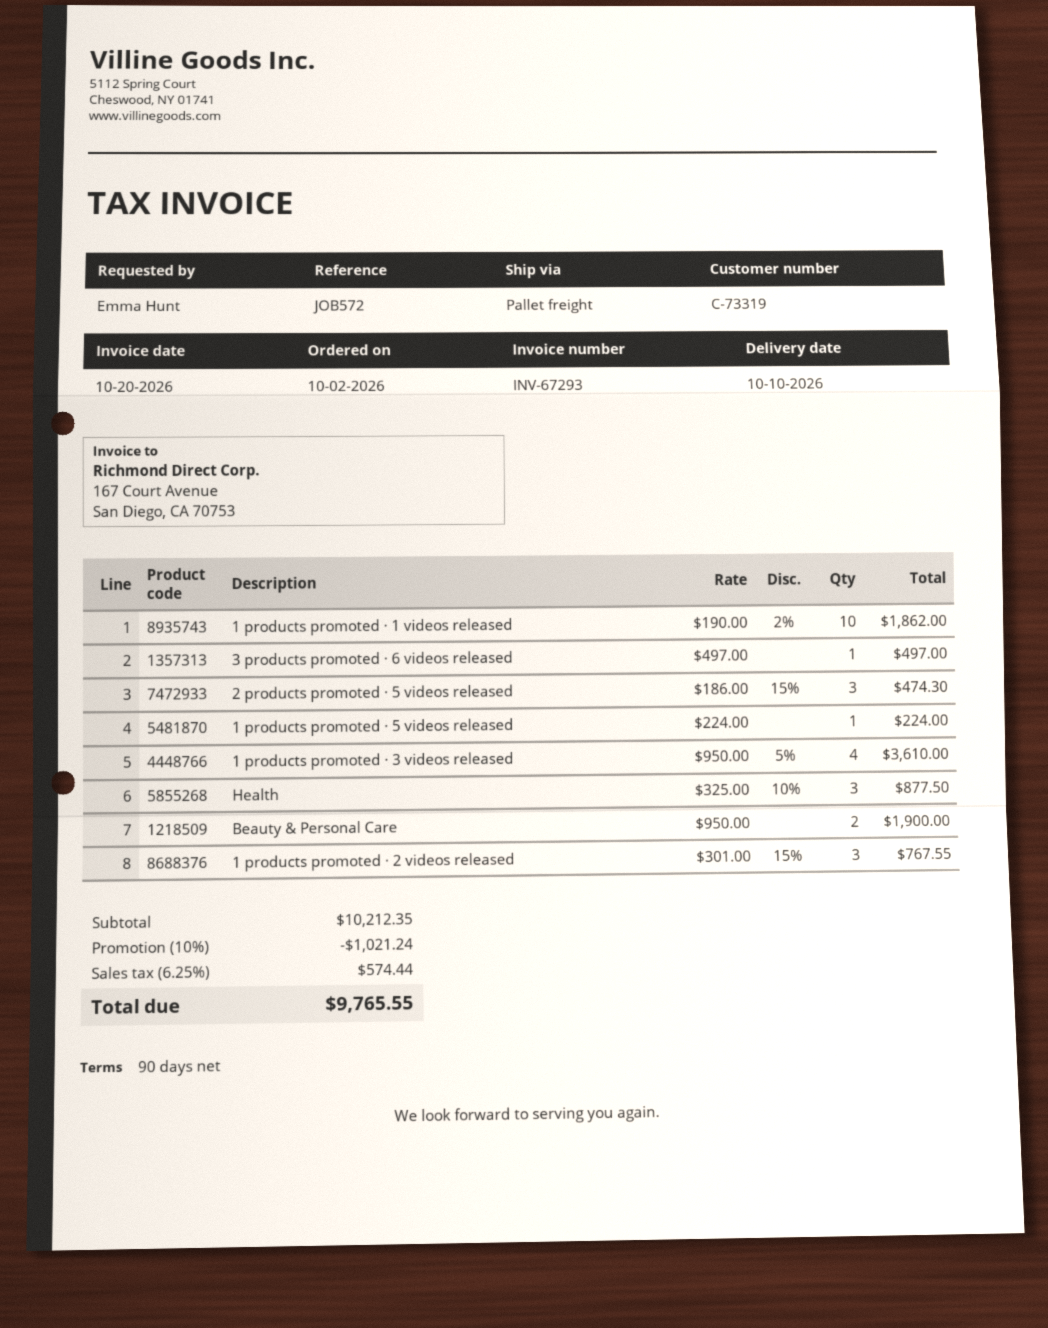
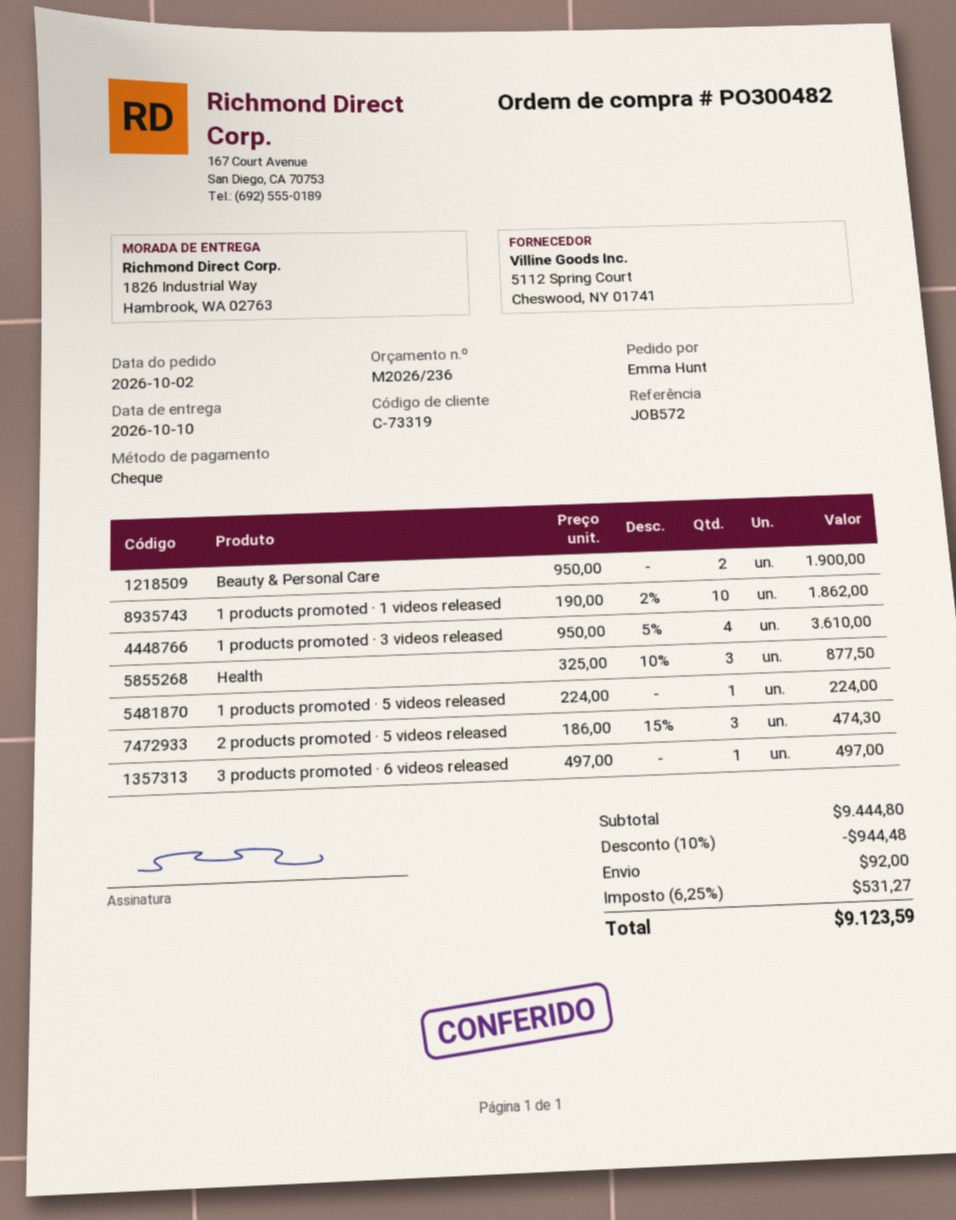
1 products promoted · 2 videos released: 3 x 301.00 - 15% = 767.55 -> none
subtotal: 10212.35 -> 9444.80
discount: 10% = 1021.24 -> 10% = 944.48
shipping: none -> 92.00
tax: 6.25% = 574.44 -> 6.25% = 531.27
total: 9765.55 -> 9123.59

